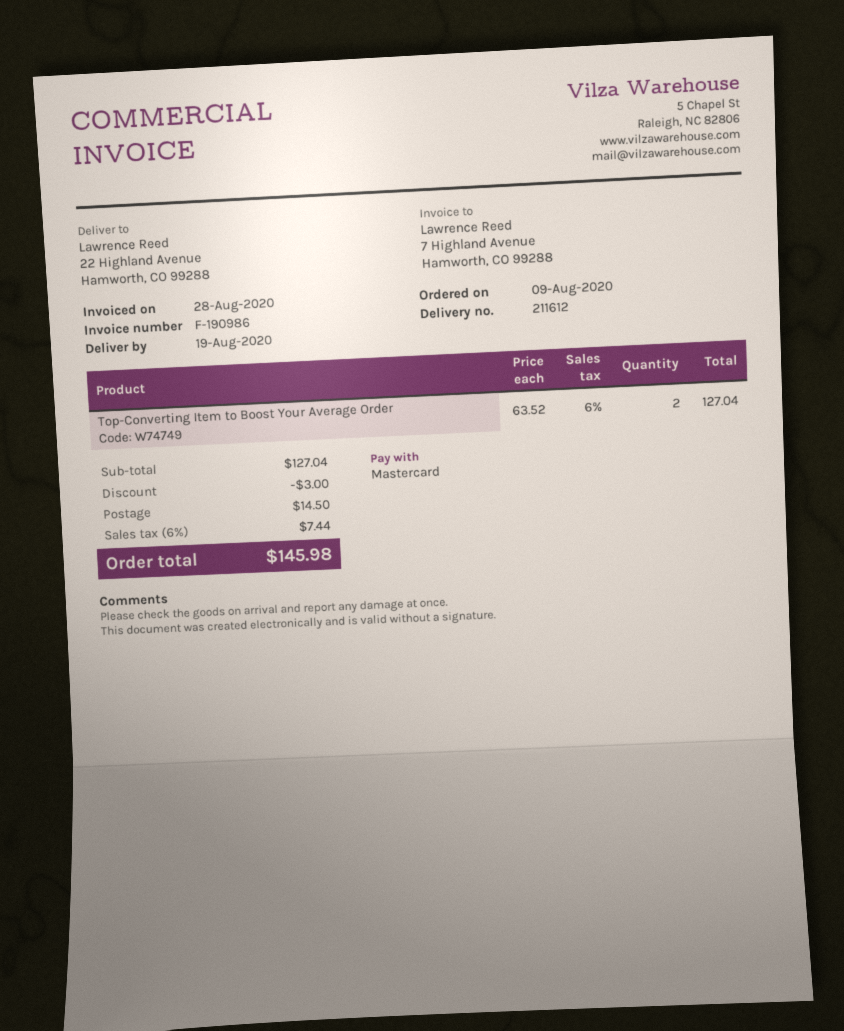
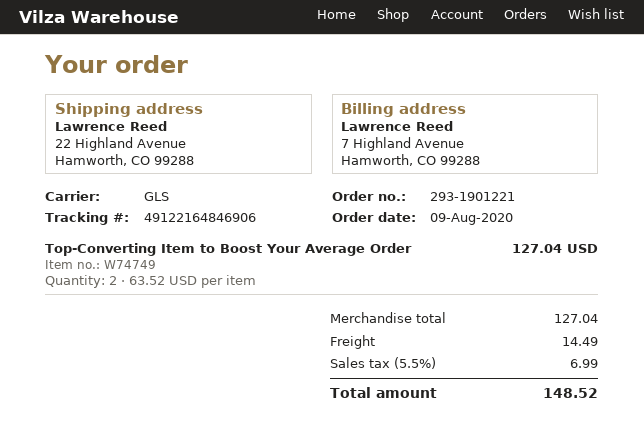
discount: 3.00 -> none
shipping: 14.50 -> 14.49
tax: 6% = 7.44 -> 5.5% = 6.99
total: 145.98 -> 148.52

